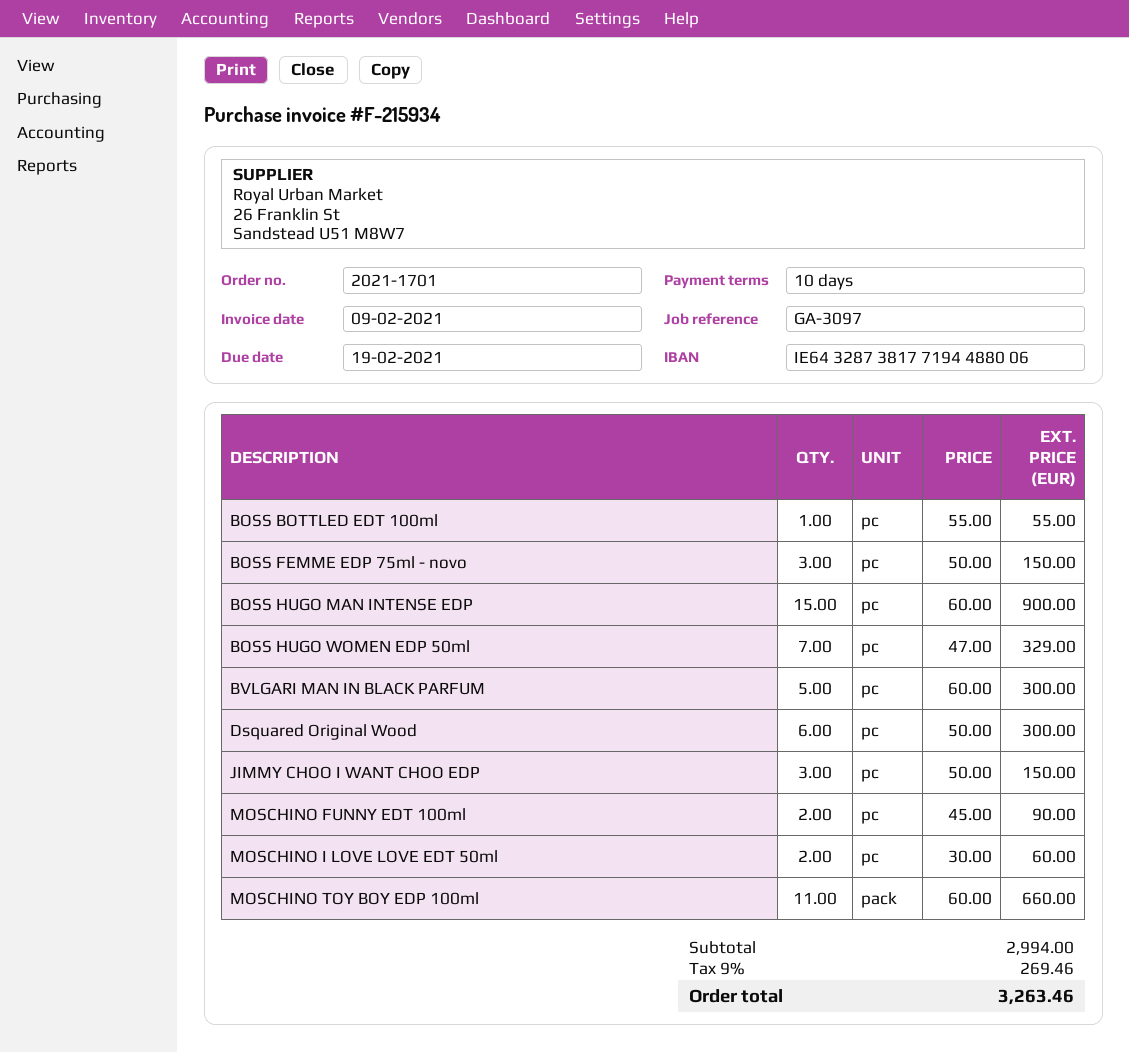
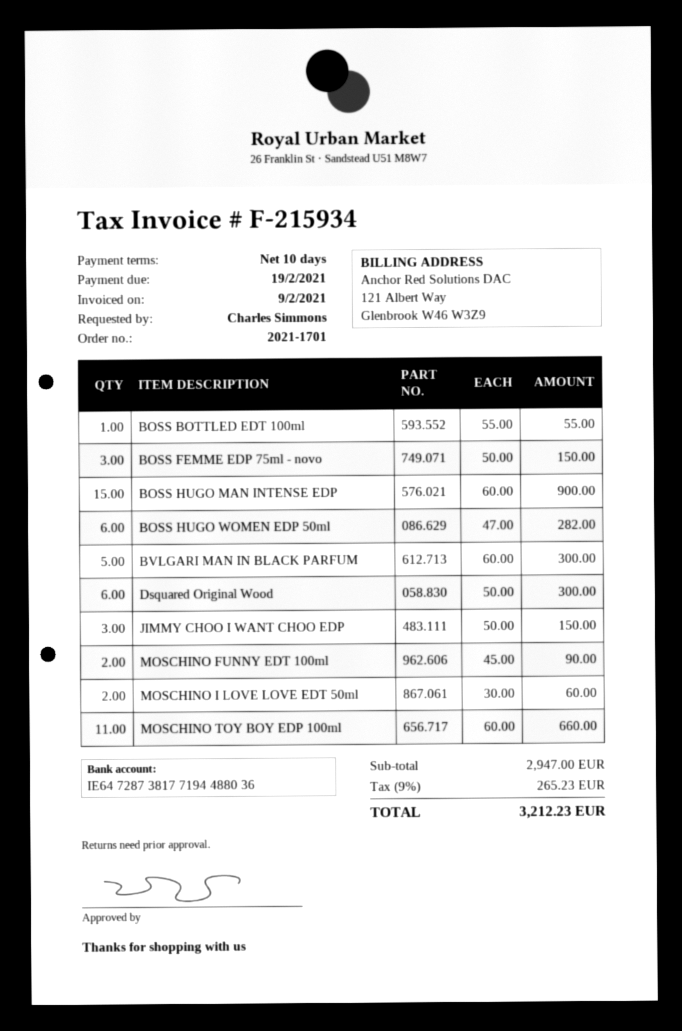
bank account: IE64328738177194488006 -> IE64728738177194488036
BOSS HUGO WOMEN EDP 50ml: 7 x 47.00 = 329.00 -> 6 x 47.00 = 282.00
subtotal: 2994.00 -> 2947.00
tax: 9% = 269.46 -> 9% = 265.23
total: 3263.46 -> 3212.23

